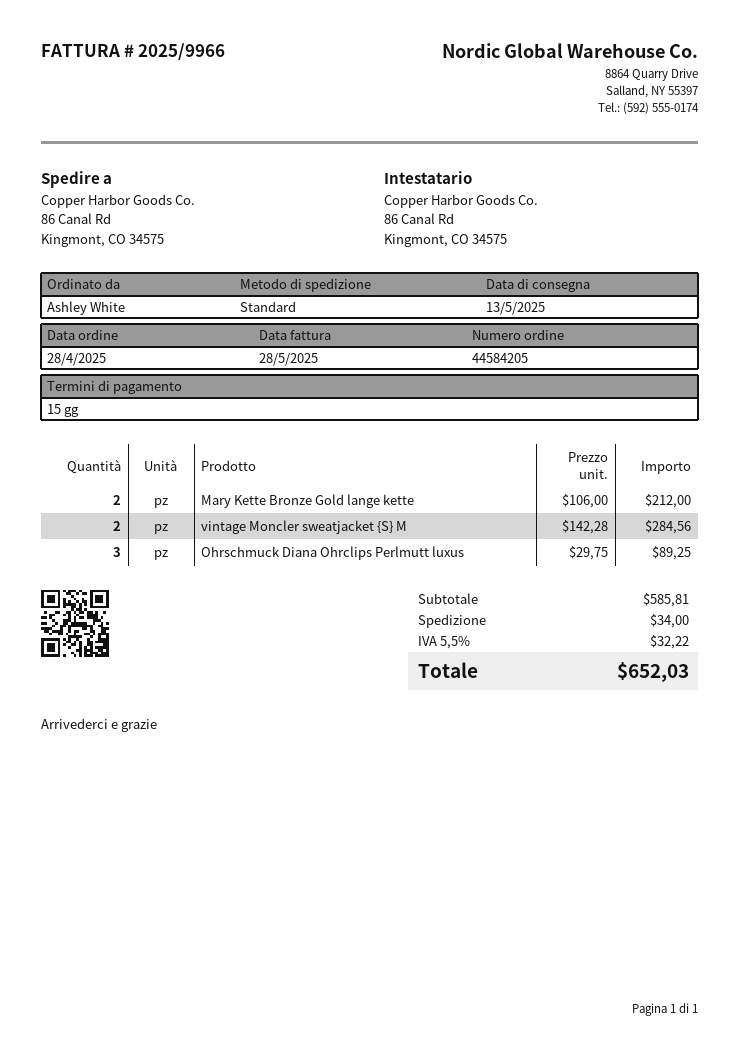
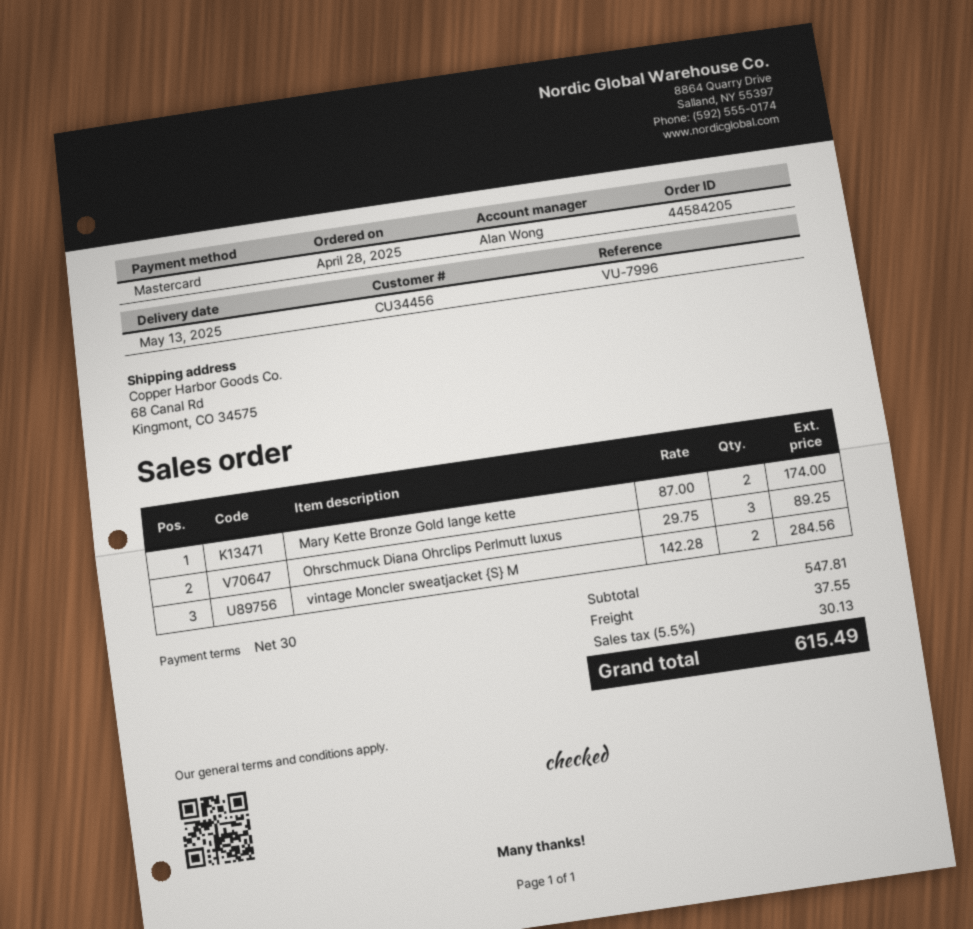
payment terms: 15 days -> 30 days
ship to: 86 Canal Rd, Kingmont, CO 34575 -> 68 Canal Rd, Kingmont, CO 34575
Mary Kette Bronze Gold lange kette: 2 x 106.00 = 212.00 -> 2 x 87.00 = 174.00
subtotal: 585.81 -> 547.81
shipping: 34.00 -> 37.55
tax: 5.5% = 32.22 -> 5.5% = 30.13
total: 652.03 -> 615.49

